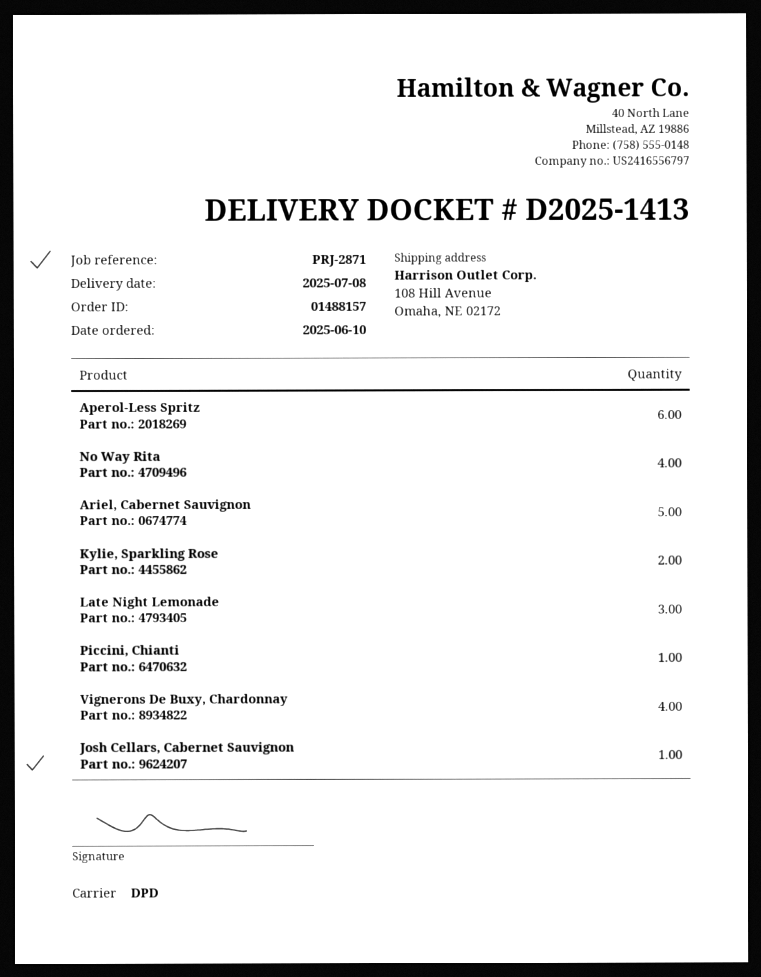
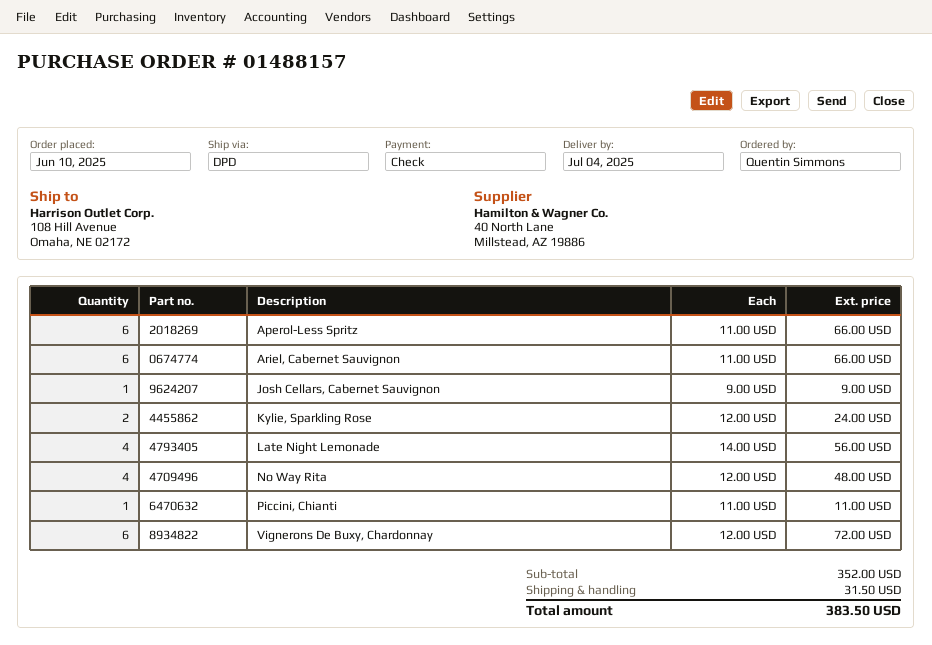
delivery date: 2025-07-08 -> 2025-07-04
Ariel, Cabernet Sauvignon: 5 -> 6
Late Night Lemonade: 3 -> 4
Vignerons De Buxy, Chardonnay: 4 -> 6

